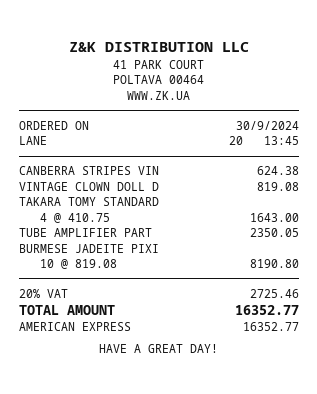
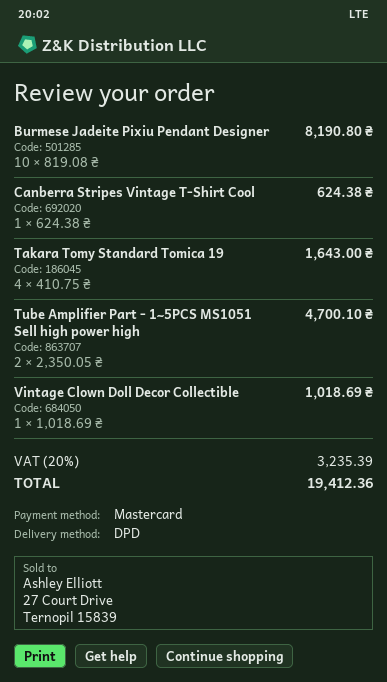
payment method: American Express -> Mastercard
VINTAGE CLOWN DOLL D: 1 x 819.08 = 819.08 -> 1 x 1018.69 = 1018.69
TUBE AMPLIFIER PART: 1 x 2350.05 = 2350.05 -> 2 x 2350.05 = 4700.10
tax: 20% = 2725.46 -> 20% = 3235.39
total: 16352.77 -> 19412.36

